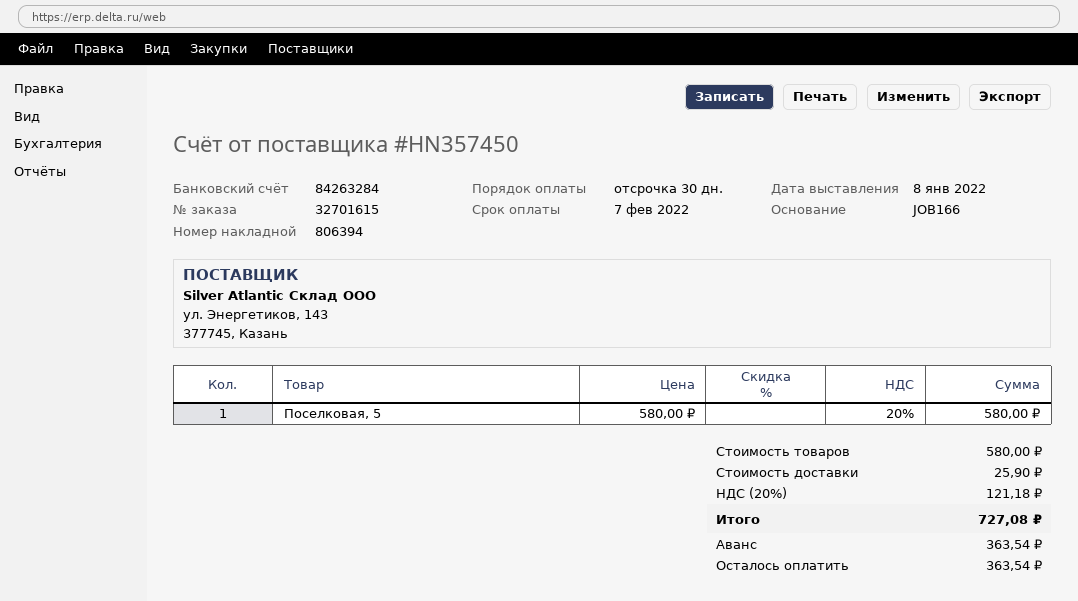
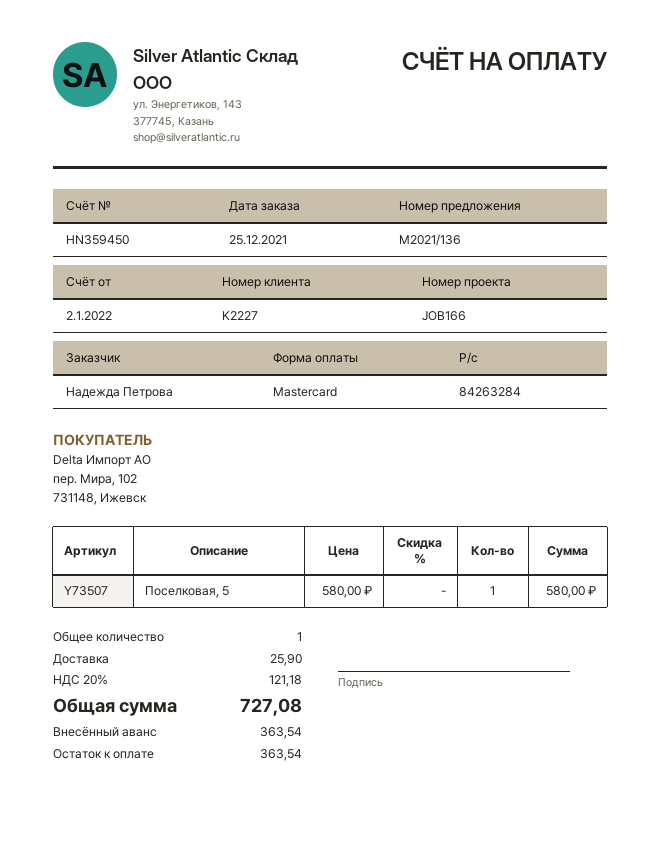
invoice number: HN357450 -> HN359450
invoice date: 2022-01-08 -> 2022-01-02

